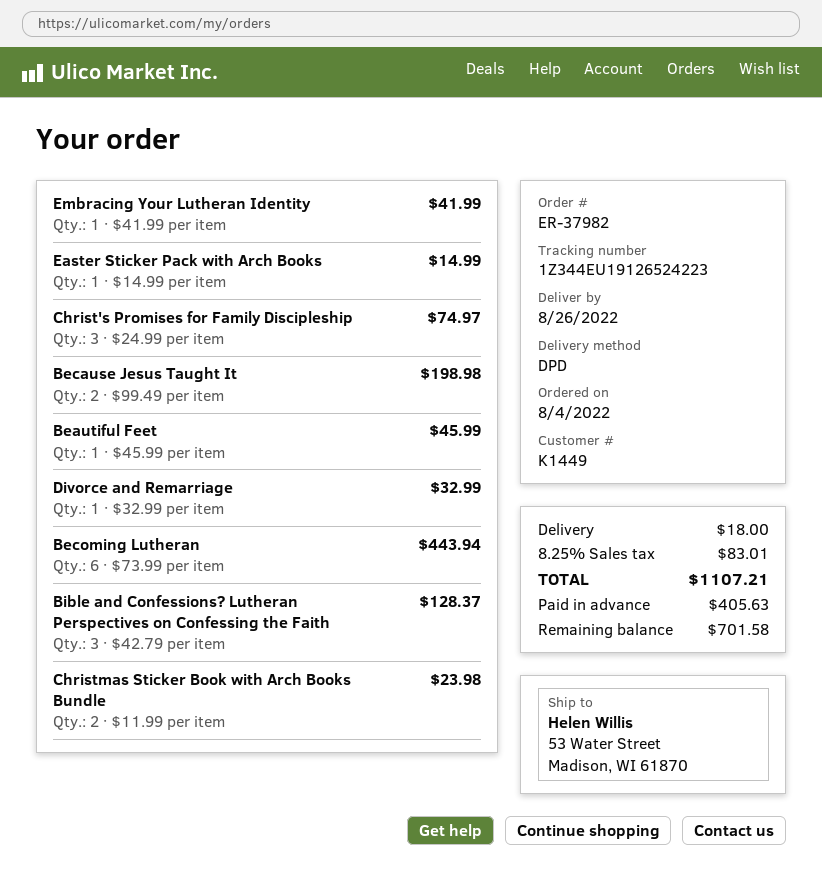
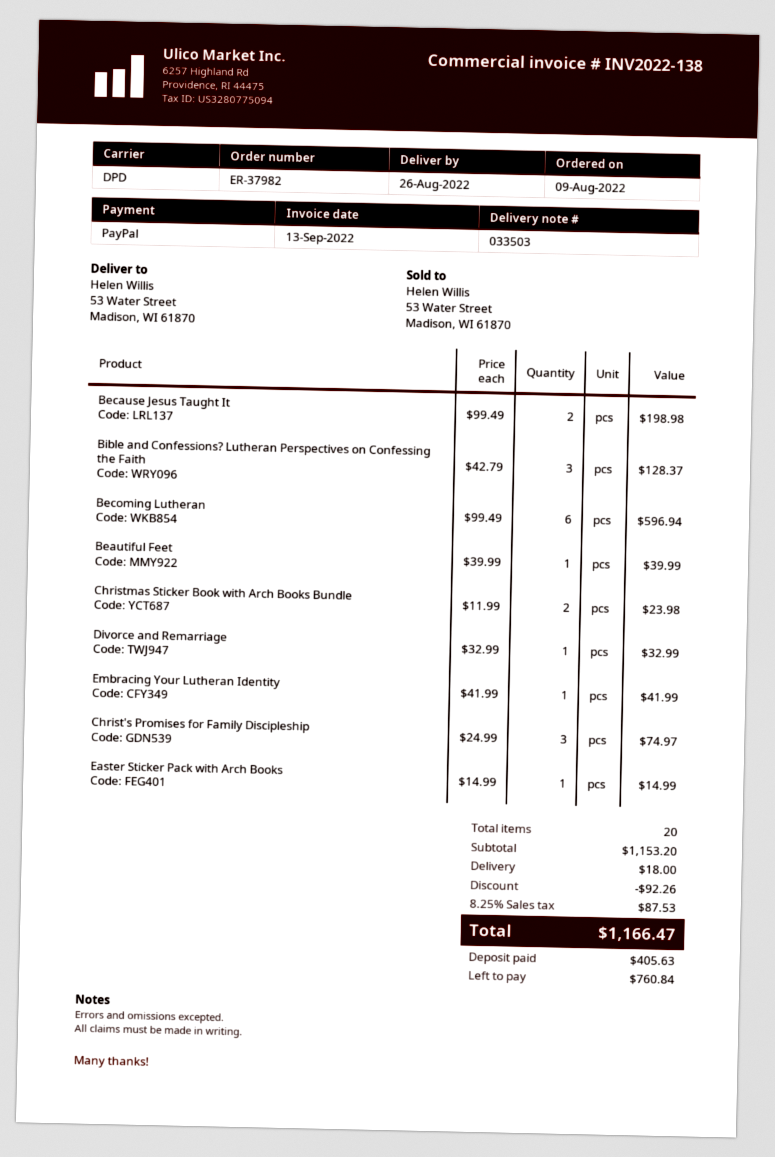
order date: 2022-08-04 -> 2022-08-09
Beautiful Feet: 1 x 45.99 = 45.99 -> 1 x 39.99 = 39.99
Becoming Lutheran: 6 x 73.99 = 443.94 -> 6 x 99.49 = 596.94
discount: none -> 92.26
tax: 8.25% = 83.01 -> 8.25% = 87.53
total: 1107.21 -> 1166.47
balance: 701.58 -> 760.84

